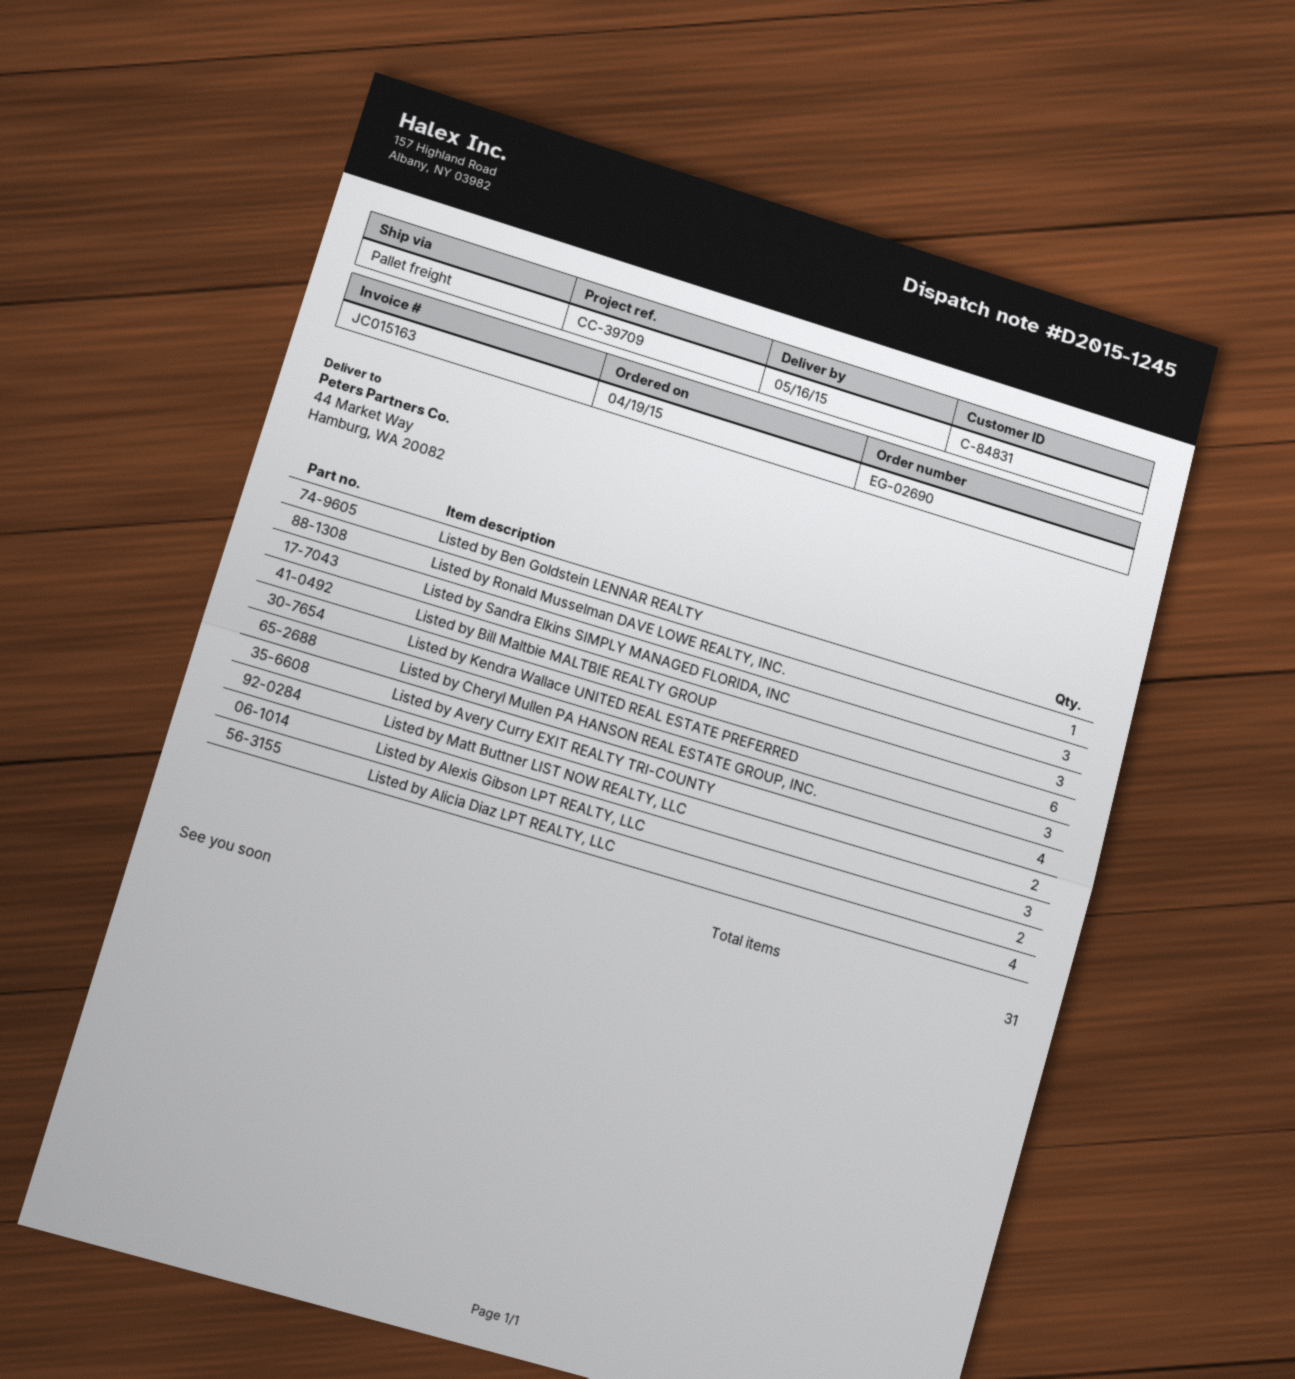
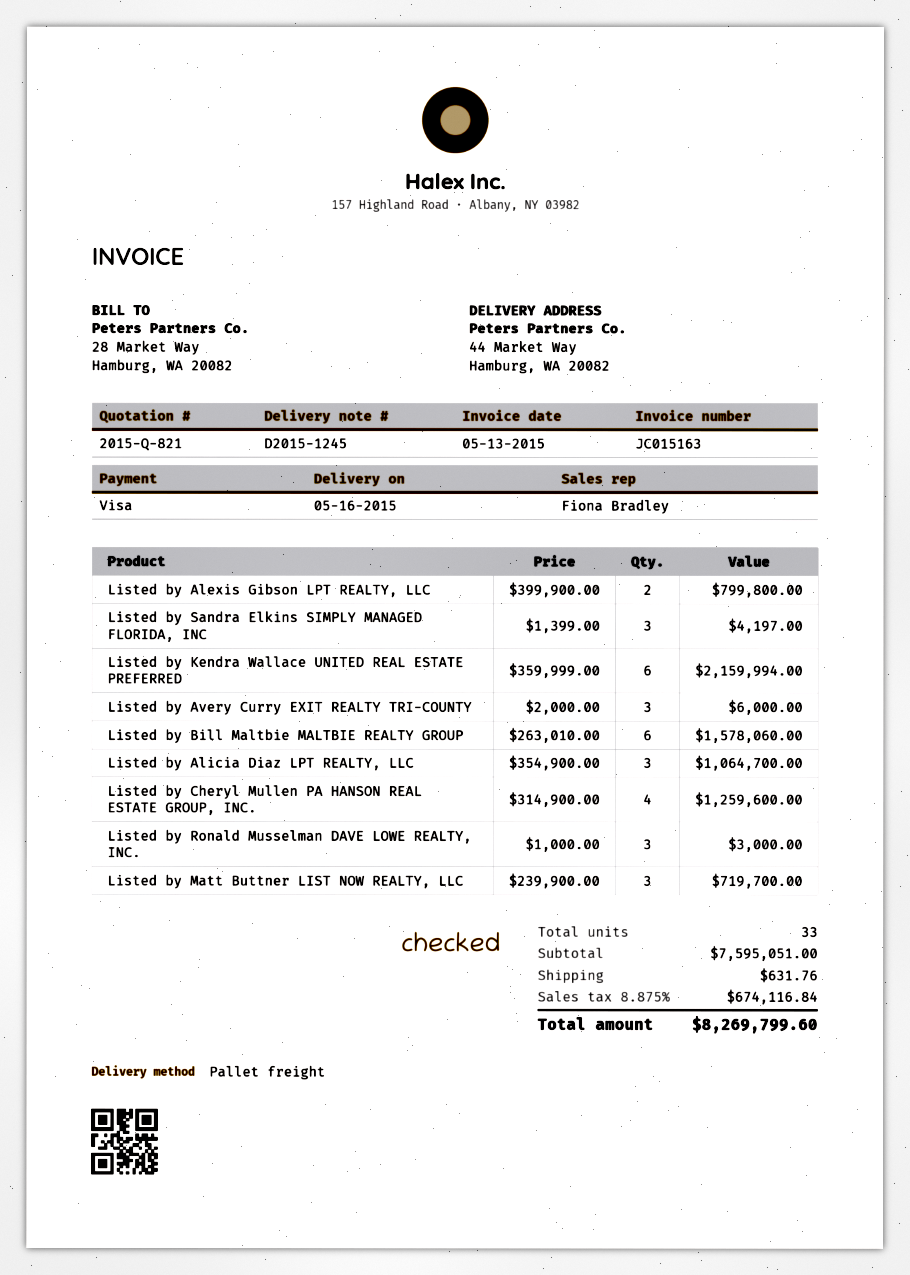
Listed by Ben Goldstein LENNAR REALTY: 1 -> none
Listed by Kendra Wallace UNITED REAL ESTATE PREFERRED: 3 -> 6
Listed by Avery Curry EXIT REALTY TRI-COUNTY: 2 -> 3
Listed by Alicia Diaz LPT REALTY, LLC: 4 -> 3
total quantity: 31 -> 33

